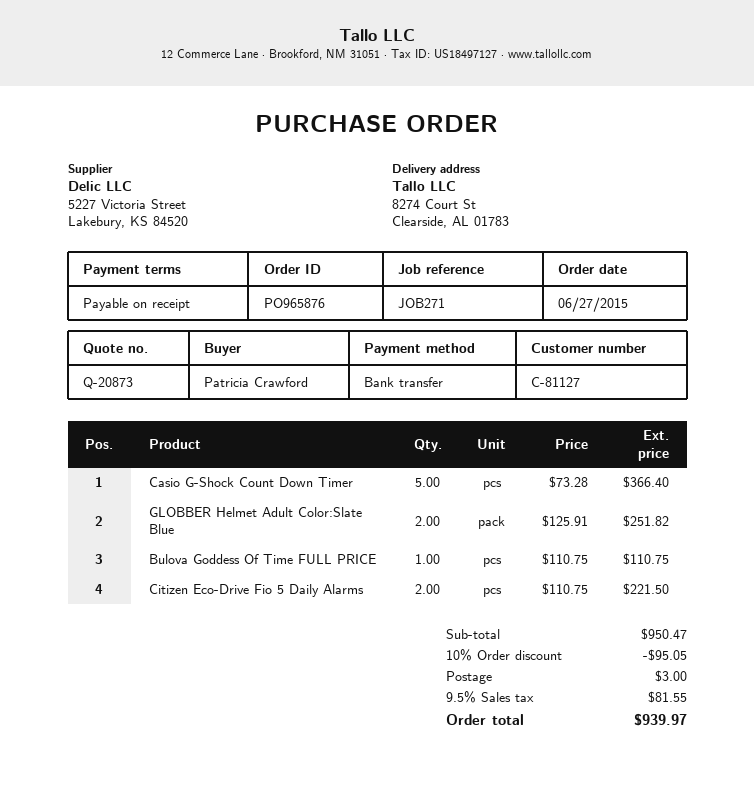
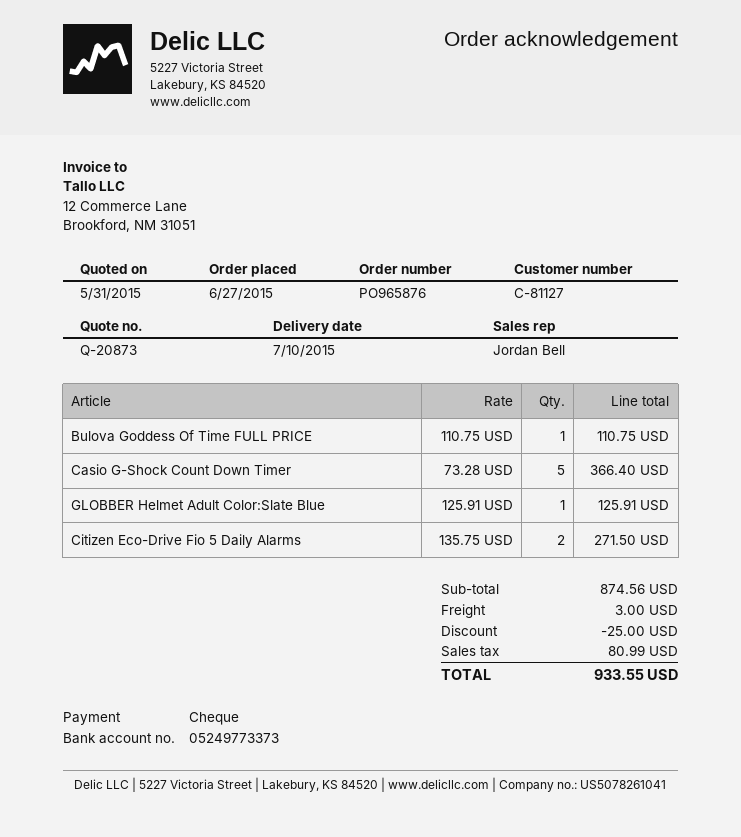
payment method: bank transfer -> cheque
GLOBBER Helmet Adult Color:Slate Blue: 2 x 125.91 = 251.82 -> 1 x 125.91 = 125.91
Citizen Eco-Drive Fio 5 Daily Alarms: 2 x 110.75 = 221.50 -> 2 x 135.75 = 271.50
subtotal: 950.47 -> 874.56
discount: 95.05 -> 25.00
tax: 81.55 -> 80.99
total: 939.97 -> 933.55

